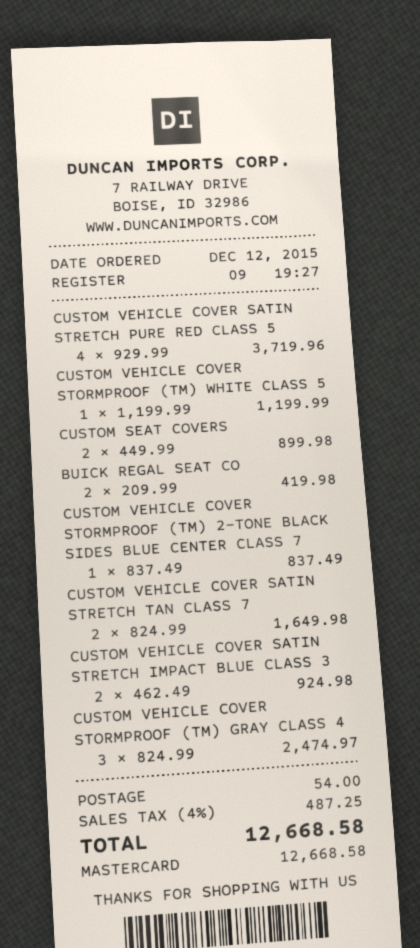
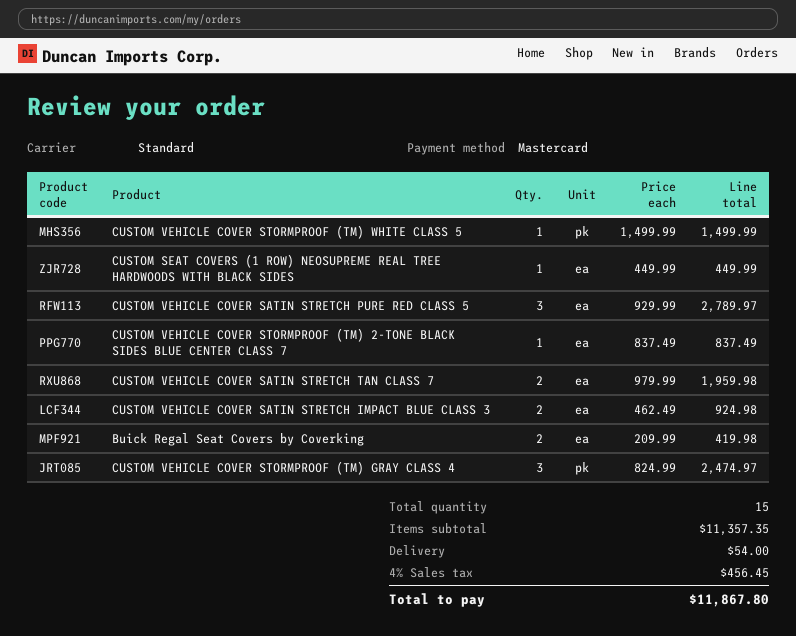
CUSTOM VEHICLE COVER SATIN STRETCH PURE RED CLASS 5: 4 x 929.99 = 3719.96 -> 3 x 929.99 = 2789.97
CUSTOM VEHICLE COVER STORMPROOF (TM) WHITE CLASS 5: 1 x 1199.99 = 1199.99 -> 1 x 1499.99 = 1499.99
CUSTOM SEAT COVERS: 2 x 449.99 = 899.98 -> 1 x 449.99 = 449.99
CUSTOM VEHICLE COVER SATIN STRETCH TAN CLASS 7: 2 x 824.99 = 1649.98 -> 2 x 979.99 = 1959.98
tax: 4% = 487.25 -> 4% = 456.45
total: 12668.58 -> 11867.80

